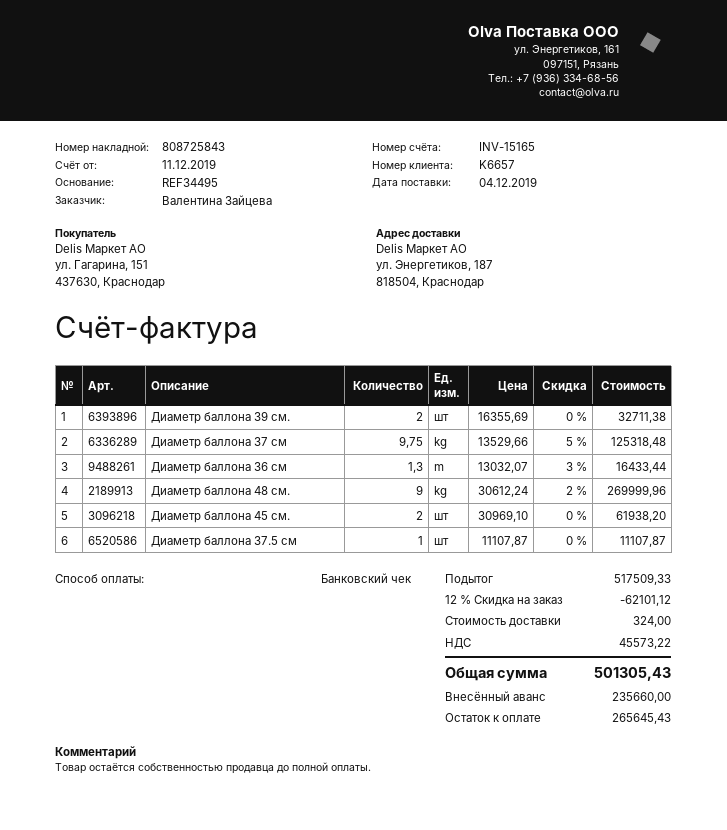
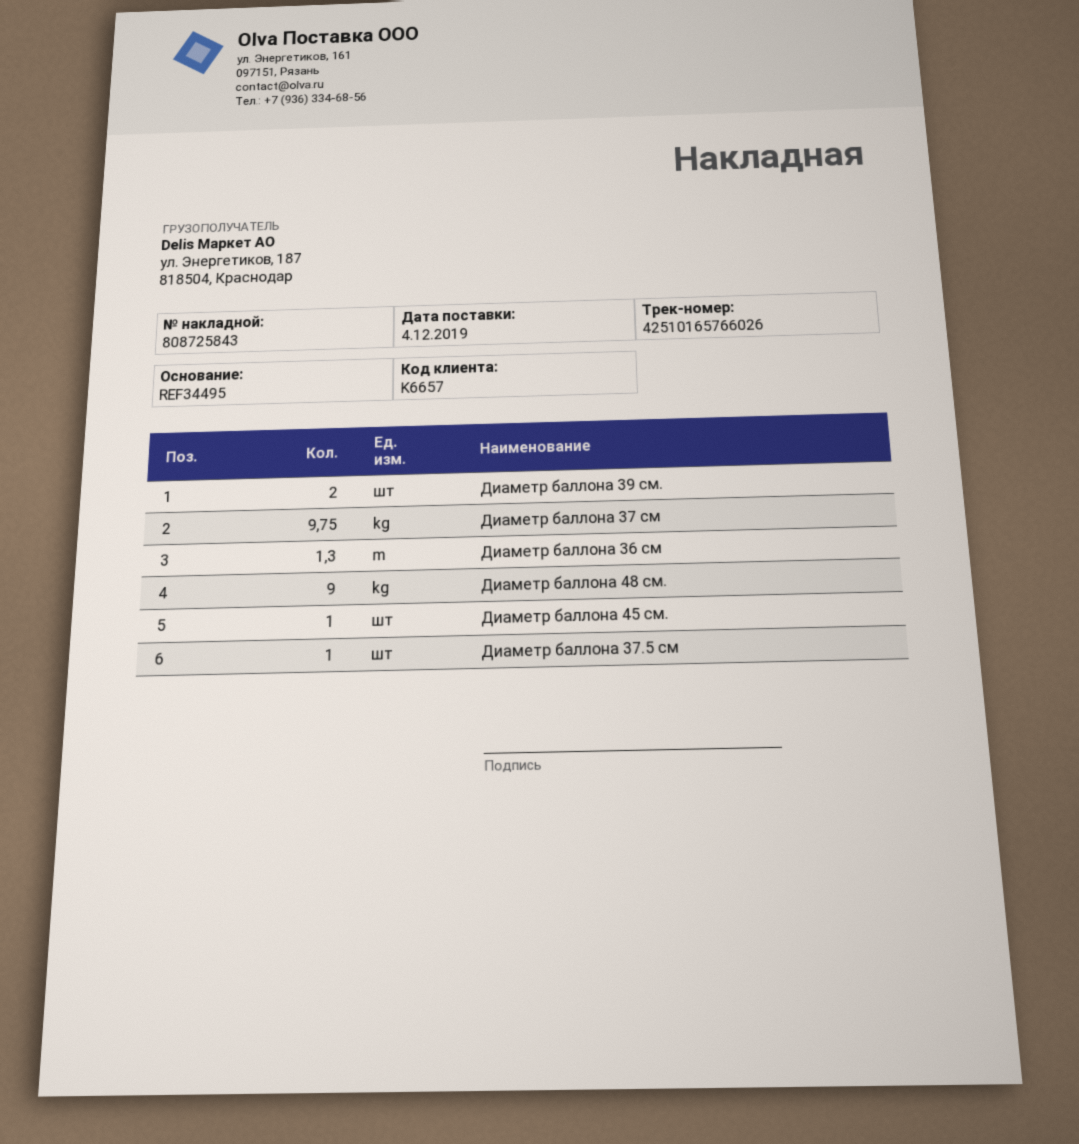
Диаметр баллона 45 см.: 2 -> 1

